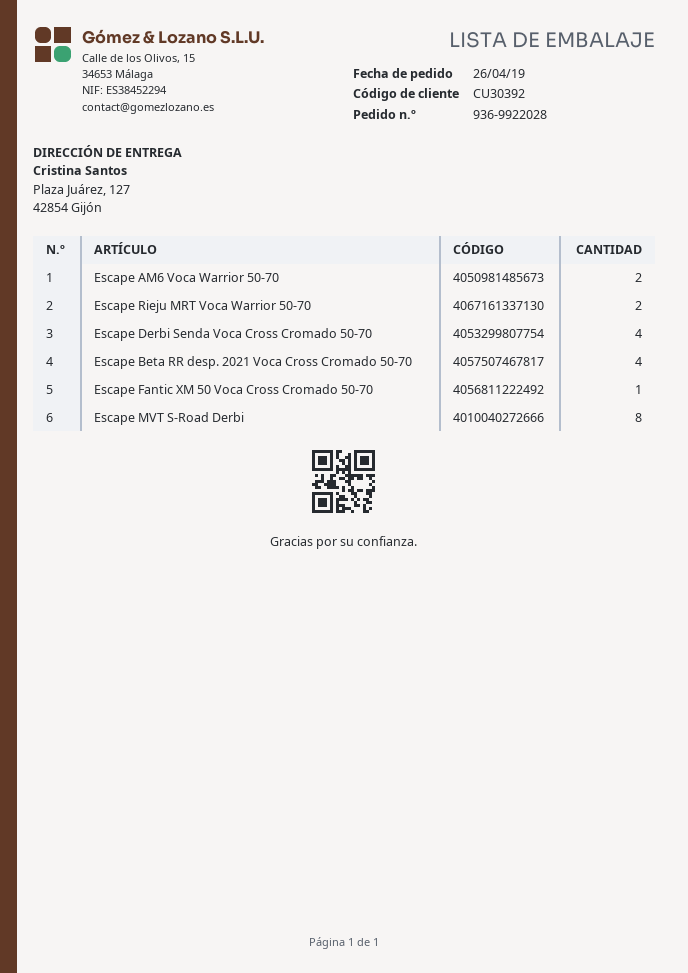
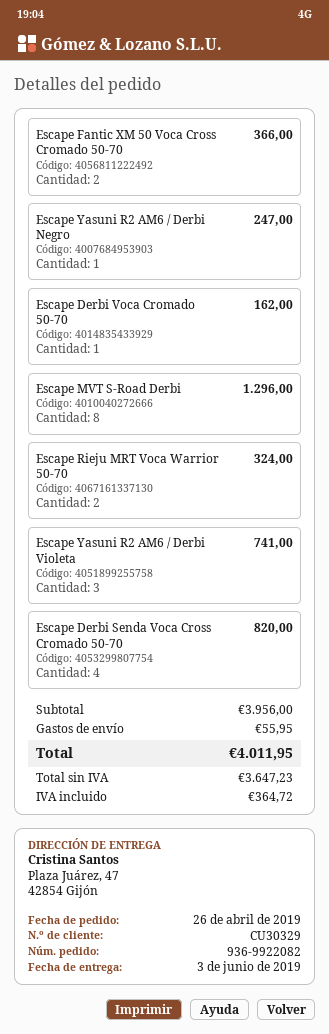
order number: 936-9922028 -> 936-9922082
customer number: CU30392 -> CU30329
ship to: Plaza Juárez, 127, 42854 Gijón -> Plaza Juárez, 47, 42854 Gijón
Escape AM6 Voca Warrior 50-70: 2 -> none
Escape Beta RR desp. 2021 Voca Cross Cromado 50-70: 4 -> none
Escape Fantic XM 50 Voca Cross Cromado 50-70: 1 -> 2
Escape Yasuni R2 AM6 / Derbi Negro: none -> 1
Escape Derbi Voca Cromado 50-70: none -> 1
Escape Yasuni R2 AM6 / Derbi Violeta: none -> 3

